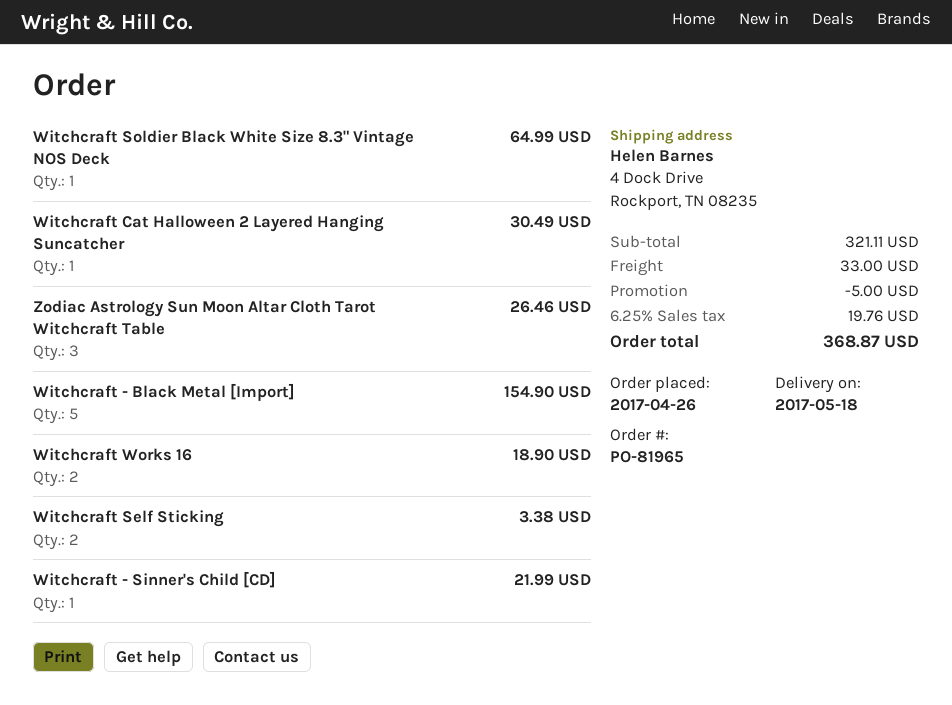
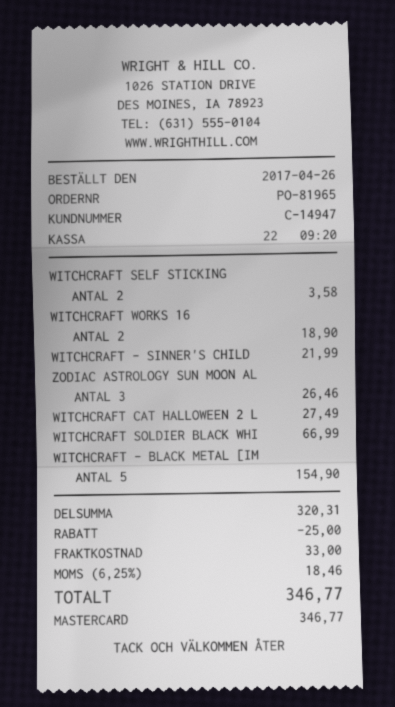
Witchcraft Soldier Black White Size 8.3" Vintage NOS Deck: 1 for 64.99 -> 1 for 66.99
Witchcraft Cat Halloween 2 Layered Hanging Suncatcher: 1 for 30.49 -> 1 for 27.49
Witchcraft Self Sticking: 2 for 3.38 -> 2 for 3.58
subtotal: 321.11 -> 320.31
discount: 5.00 -> 25.00
tax: 6.25% = 19.76 -> 6.25% = 18.46
total: 368.87 -> 346.77

